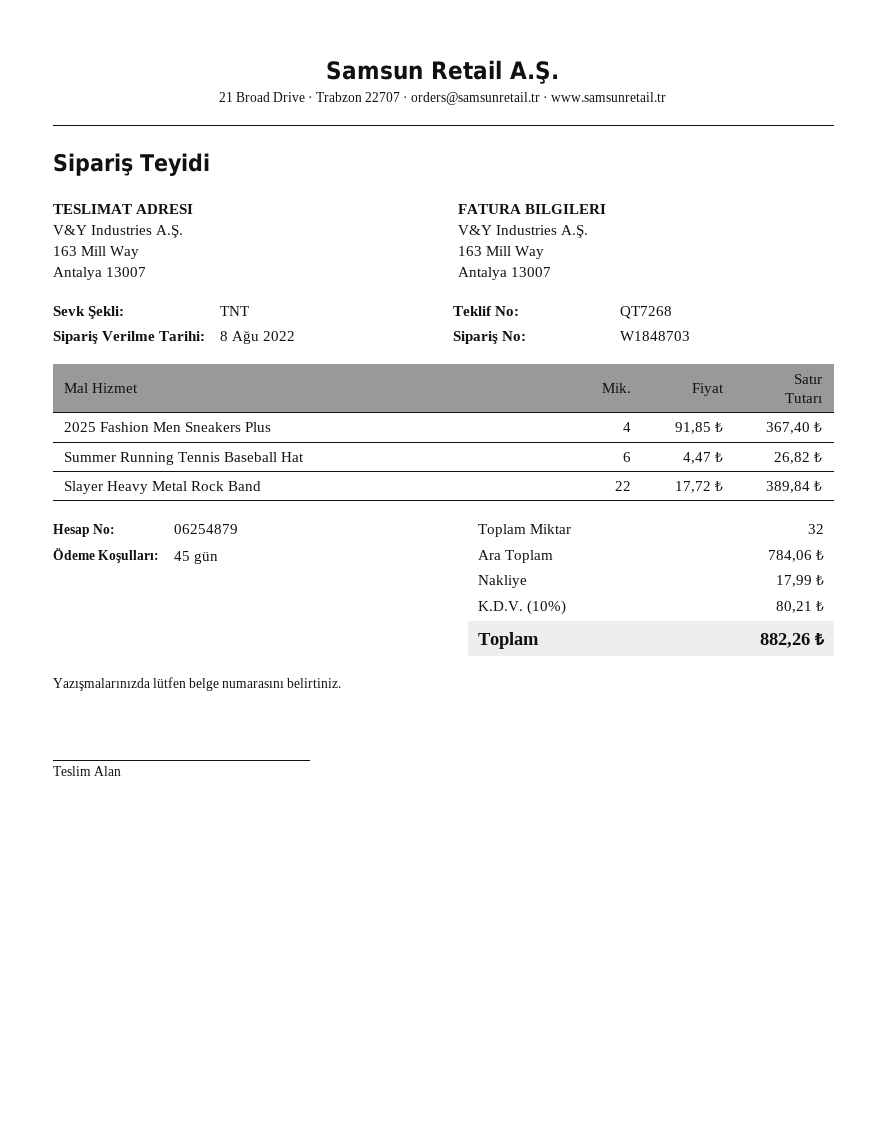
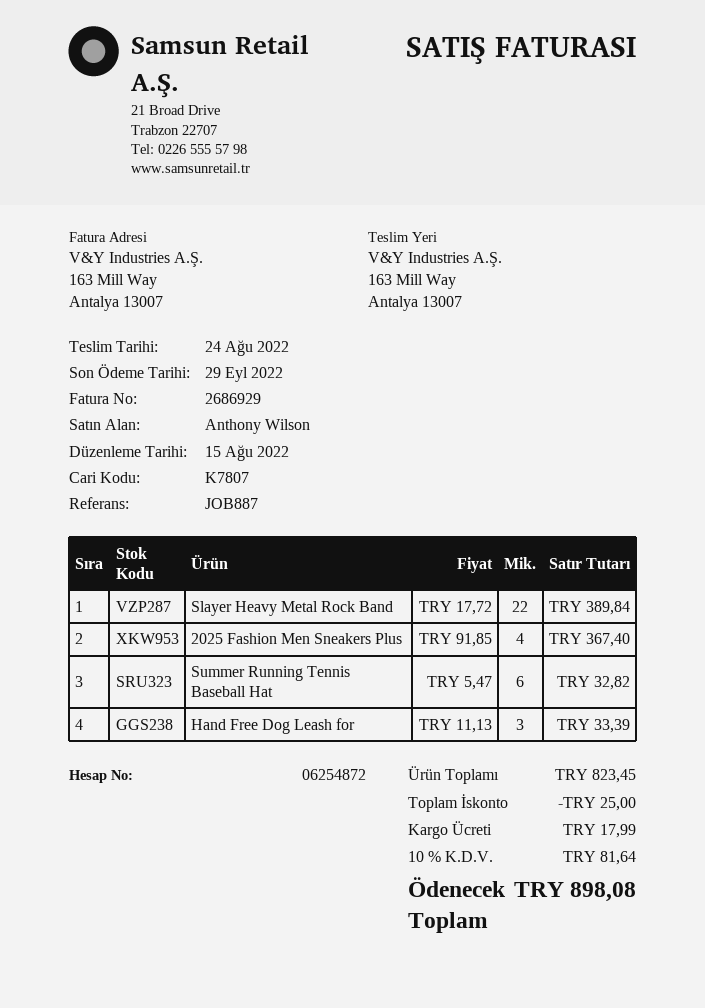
bank account: 06254879 -> 06254872
Summer Running Tennis Baseball Hat: 6 x 4.47 = 26.82 -> 6 x 5.47 = 32.82
Hand Free Dog Leash for: none -> 3 x 11.13 = 33.39
subtotal: 784.06 -> 823.45
discount: none -> 25.00
tax: 10% = 80.21 -> 10% = 81.64
total: 882.26 -> 898.08

